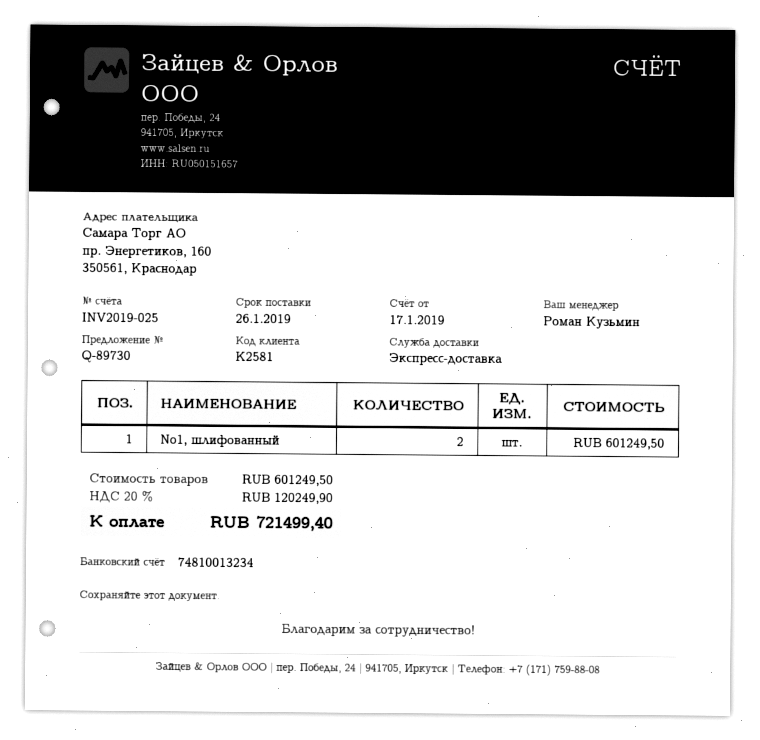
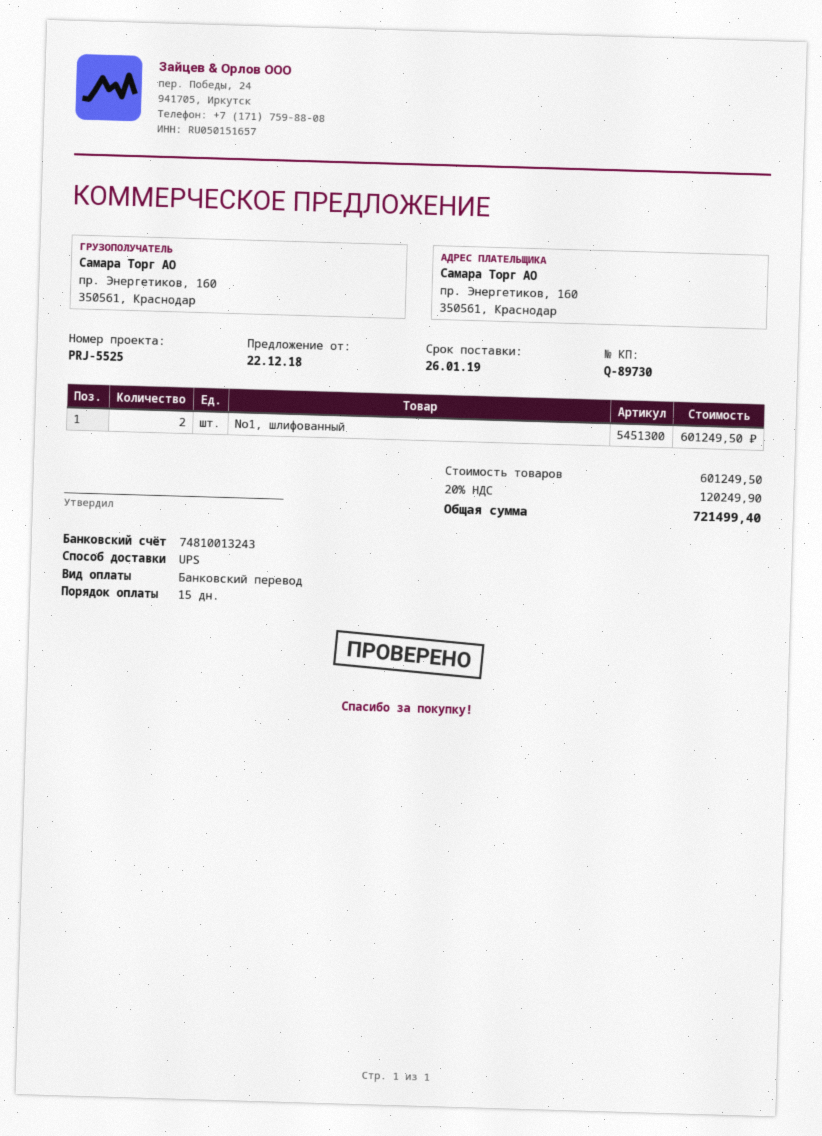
bank account: 74810013234 -> 74810013243
shipping method: express -> UPS

